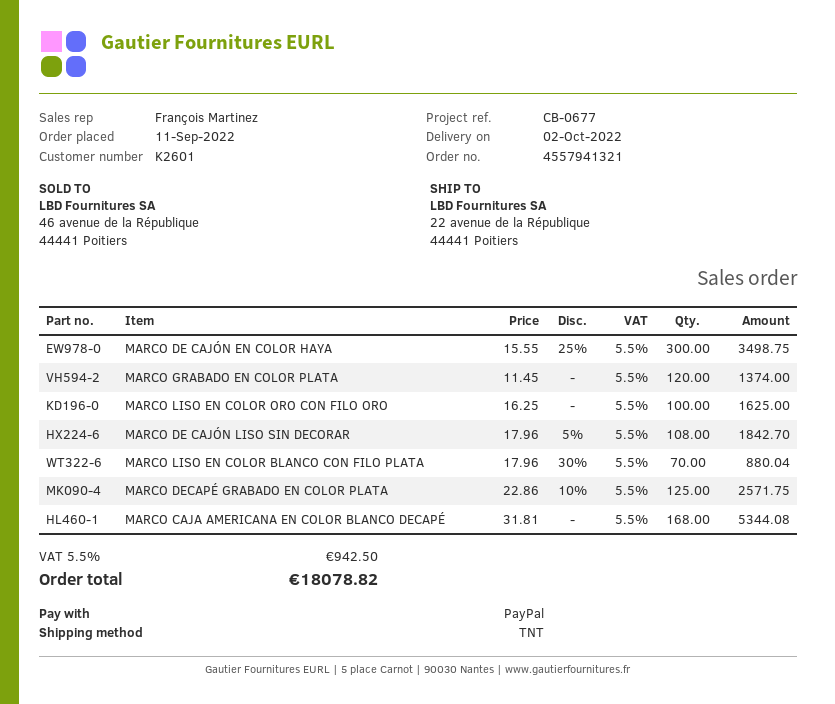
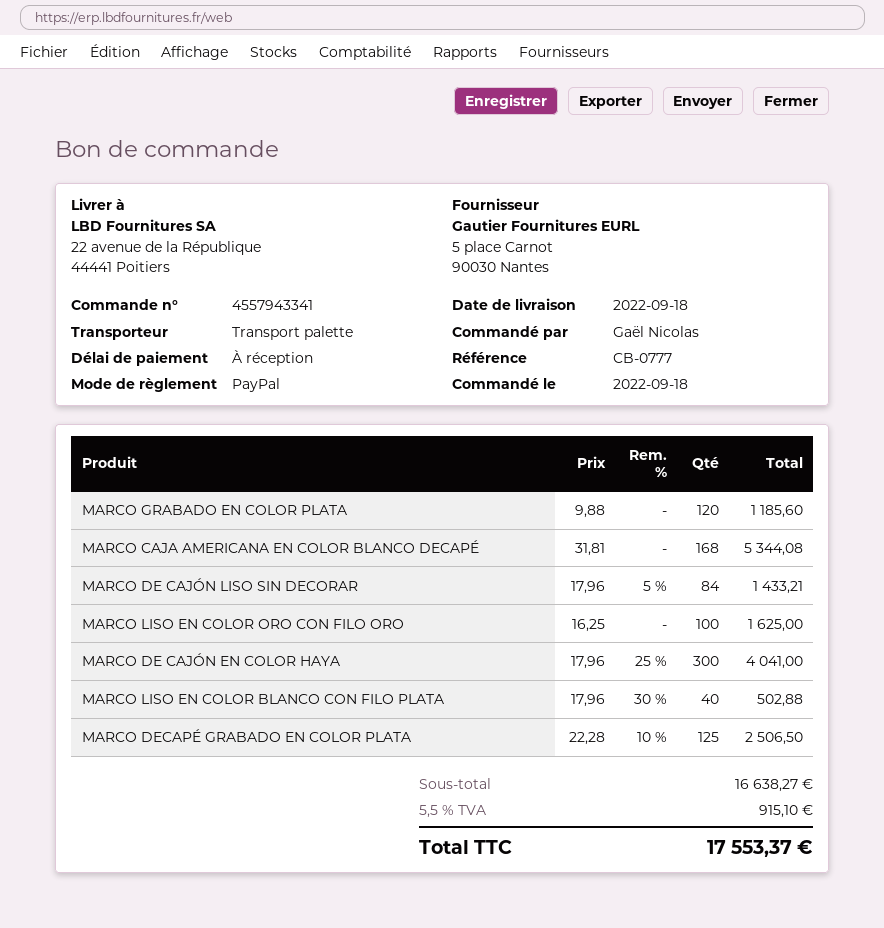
order number: 4557941321 -> 4557943341
order date: 2022-09-11 -> 2022-09-18
delivery date: 2022-10-02 -> 2022-09-18
reference: CB-0677 -> CB-0777
shipping method: TNT -> pallet freight
MARCO DE CAJÓN EN COLOR HAYA: 300 x 15.55 - 25% = 3498.75 -> 300 x 17.96 - 25% = 4041.00
MARCO GRABADO EN COLOR PLATA: 120 x 11.45 = 1374.00 -> 120 x 9.88 = 1185.60
MARCO DE CAJÓN LISO SIN DECORAR: 108 x 17.96 - 5% = 1842.70 -> 84 x 17.96 - 5% = 1433.21
MARCO LISO EN COLOR BLANCO CON FILO PLATA: 70 x 17.96 - 30% = 880.04 -> 40 x 17.96 - 30% = 502.88
MARCO DECAPÉ GRABADO EN COLOR PLATA: 125 x 22.86 - 10% = 2571.75 -> 125 x 22.28 - 10% = 2506.50
tax: 5.5% = 942.50 -> 5.5% = 915.10
total: 18078.82 -> 17553.37

